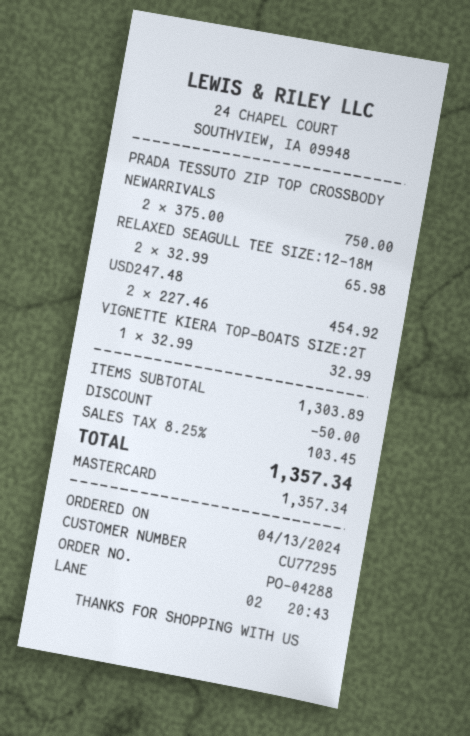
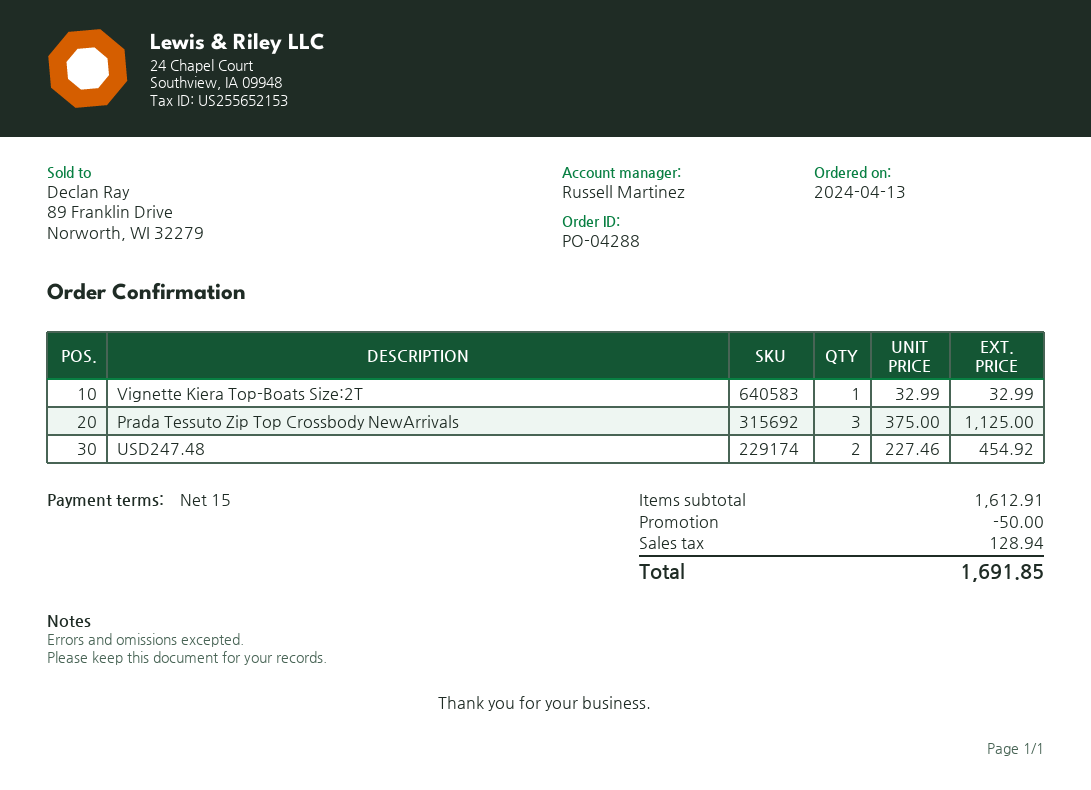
PRADA TESSUTO ZIP TOP CROSSBODY NEWARRIVALS: 2 x 375.00 = 750.00 -> 3 x 375.00 = 1125.00
RELAXED SEAGULL TEE SIZE:12-18M: 2 x 32.99 = 65.98 -> none
subtotal: 1303.89 -> 1612.91
tax: 103.45 -> 128.94
total: 1357.34 -> 1691.85

